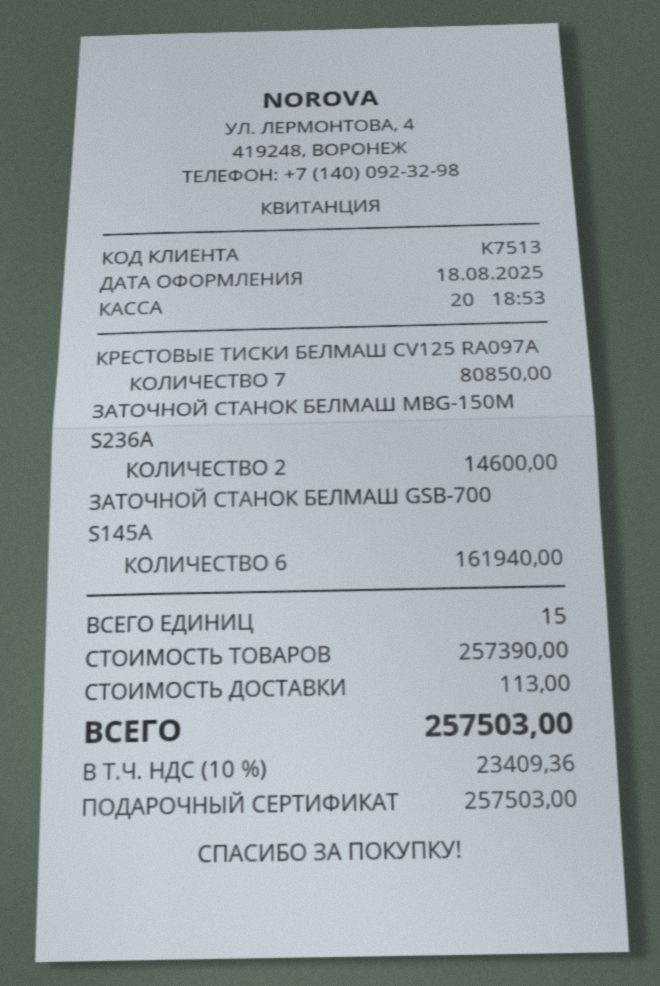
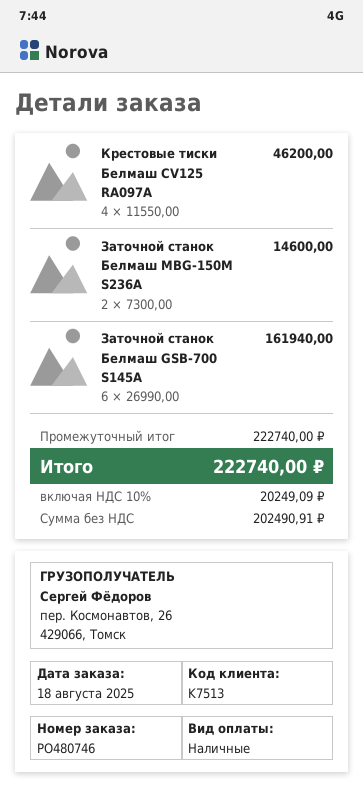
payment method: gift card -> cash
КРЕСТОВЫЕ ТИСКИ БЕЛМАШ CV125 RA097A: 7 for 80850.00 -> 4 for 46200.00
subtotal: 257390.00 -> 222740.00
shipping: 113.00 -> none
tax: 10% = 23409.36 -> 10% = 20249.09
total: 257503.00 -> 222740.00

